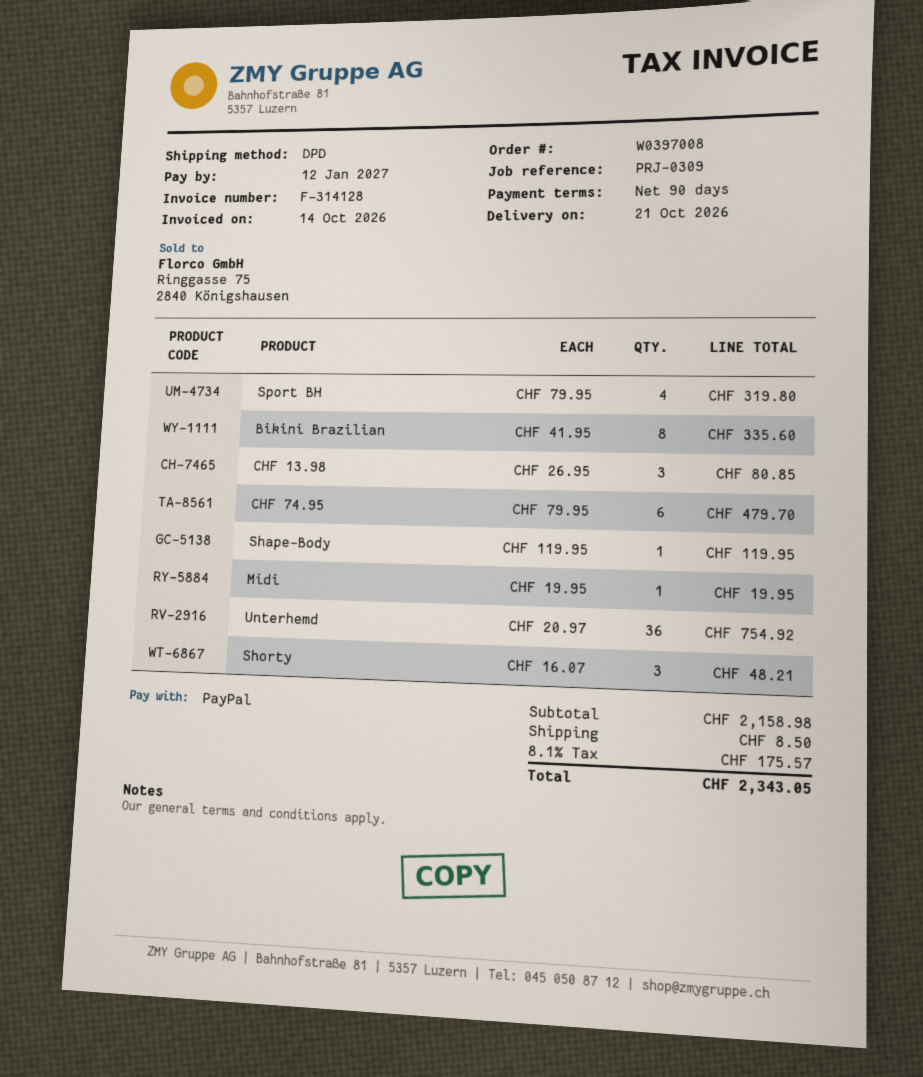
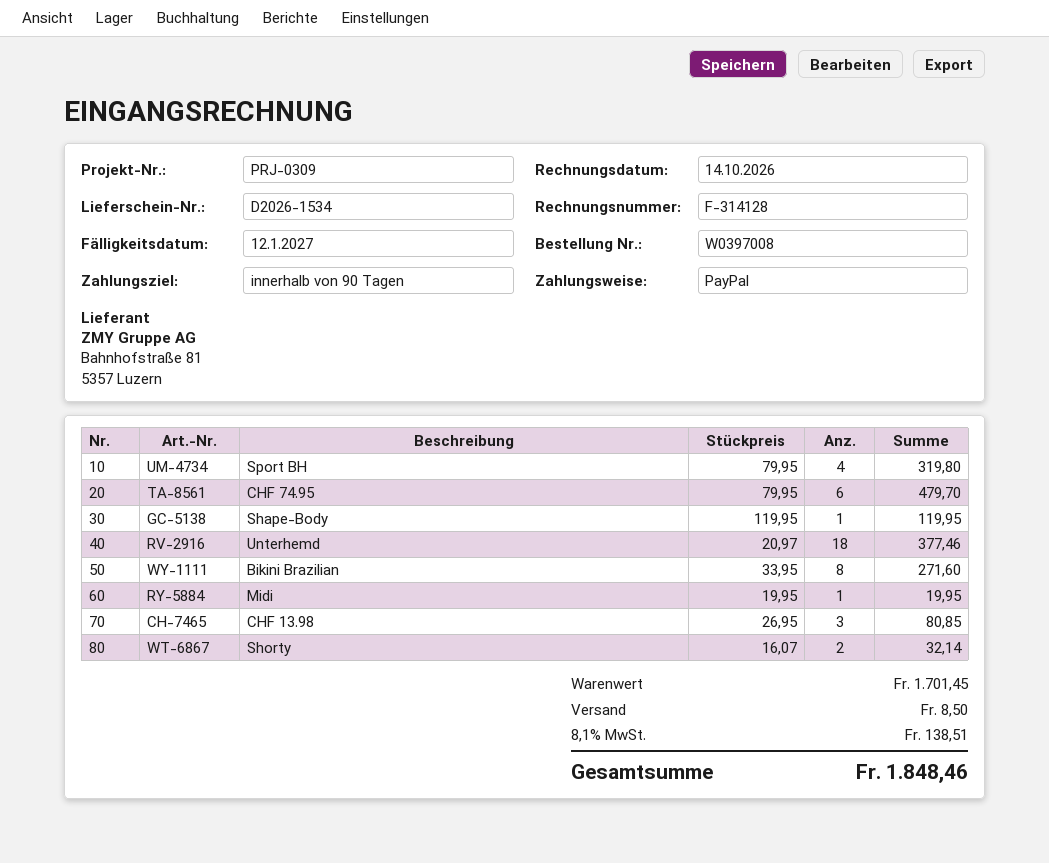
Bikini Brazilian: 8 x 41.95 = 335.60 -> 8 x 33.95 = 271.60
Unterhemd: 36 x 20.97 = 754.92 -> 18 x 20.97 = 377.46
Shorty: 3 x 16.07 = 48.21 -> 2 x 16.07 = 32.14
subtotal: 2158.98 -> 1701.45
tax: 8.1% = 175.57 -> 8.1% = 138.51
total: 2343.05 -> 1848.46

